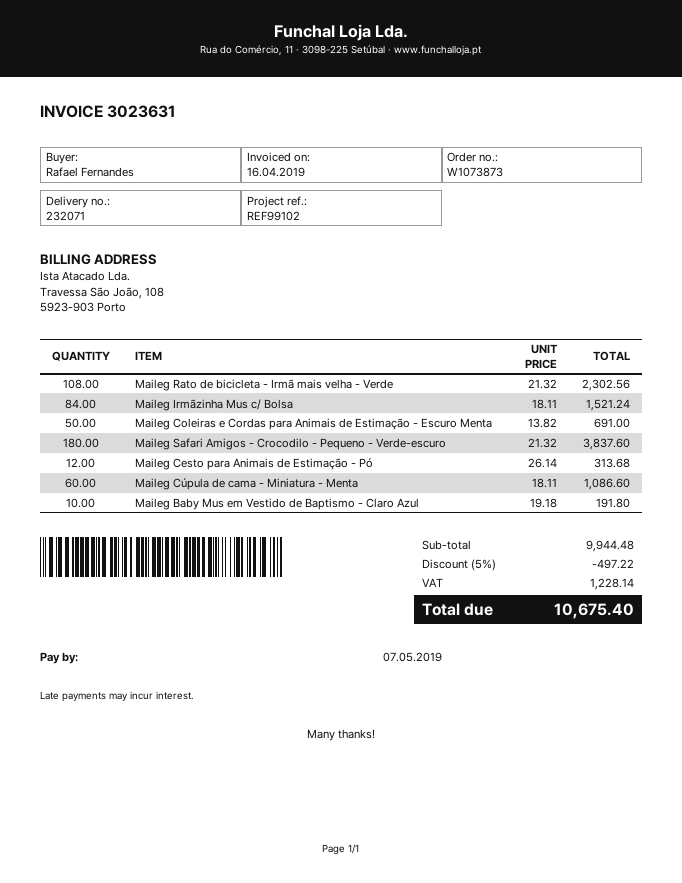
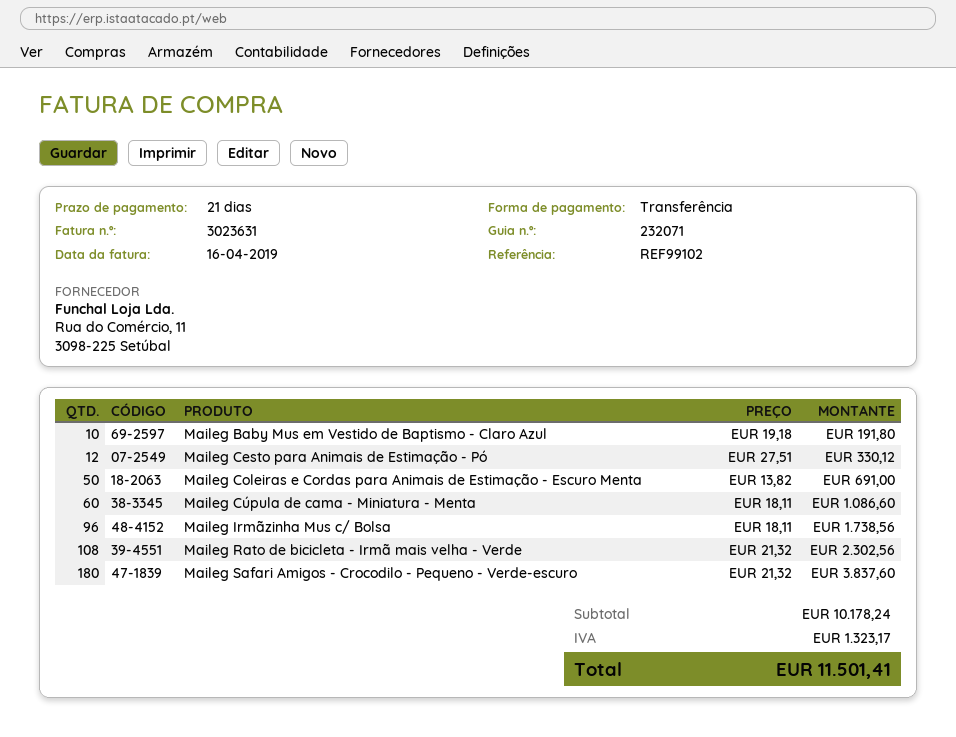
Maileg Irmãzinha Mus c/ Bolsa: 84 x 18.11 = 1521.24 -> 96 x 18.11 = 1738.56
Maileg Cesto para Animais de Estimação - Pó: 12 x 26.14 = 313.68 -> 12 x 27.51 = 330.12
subtotal: 9944.48 -> 10178.24
discount: 5% = 497.22 -> none
tax: 1228.14 -> 1323.17
total: 10675.40 -> 11501.41

